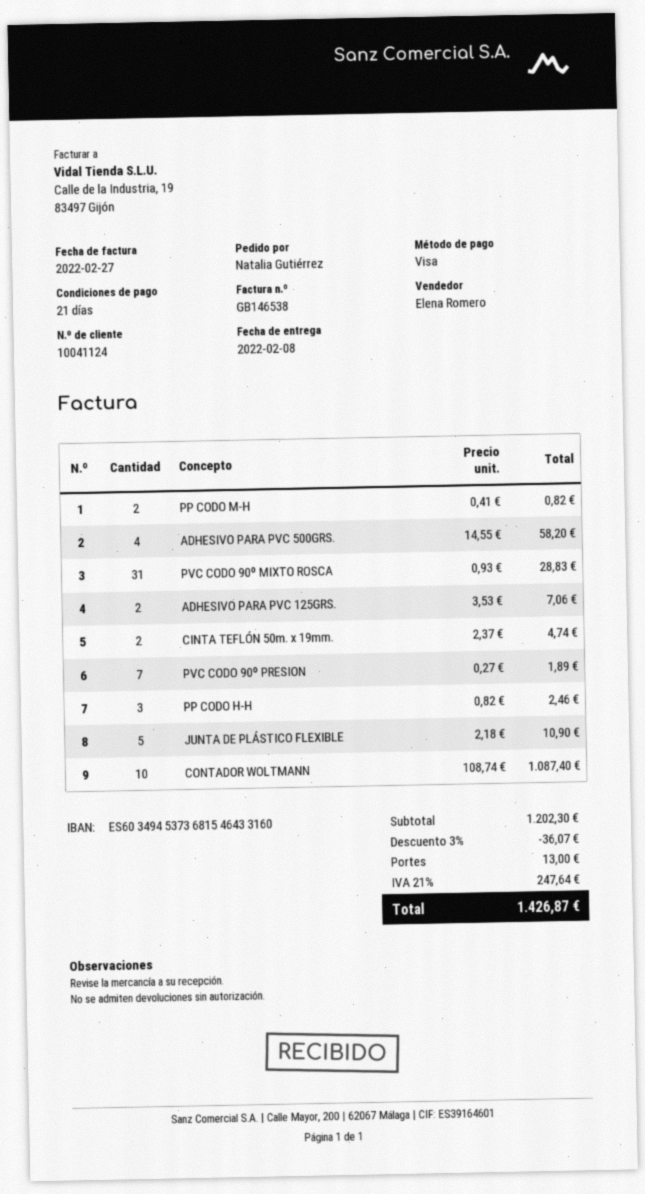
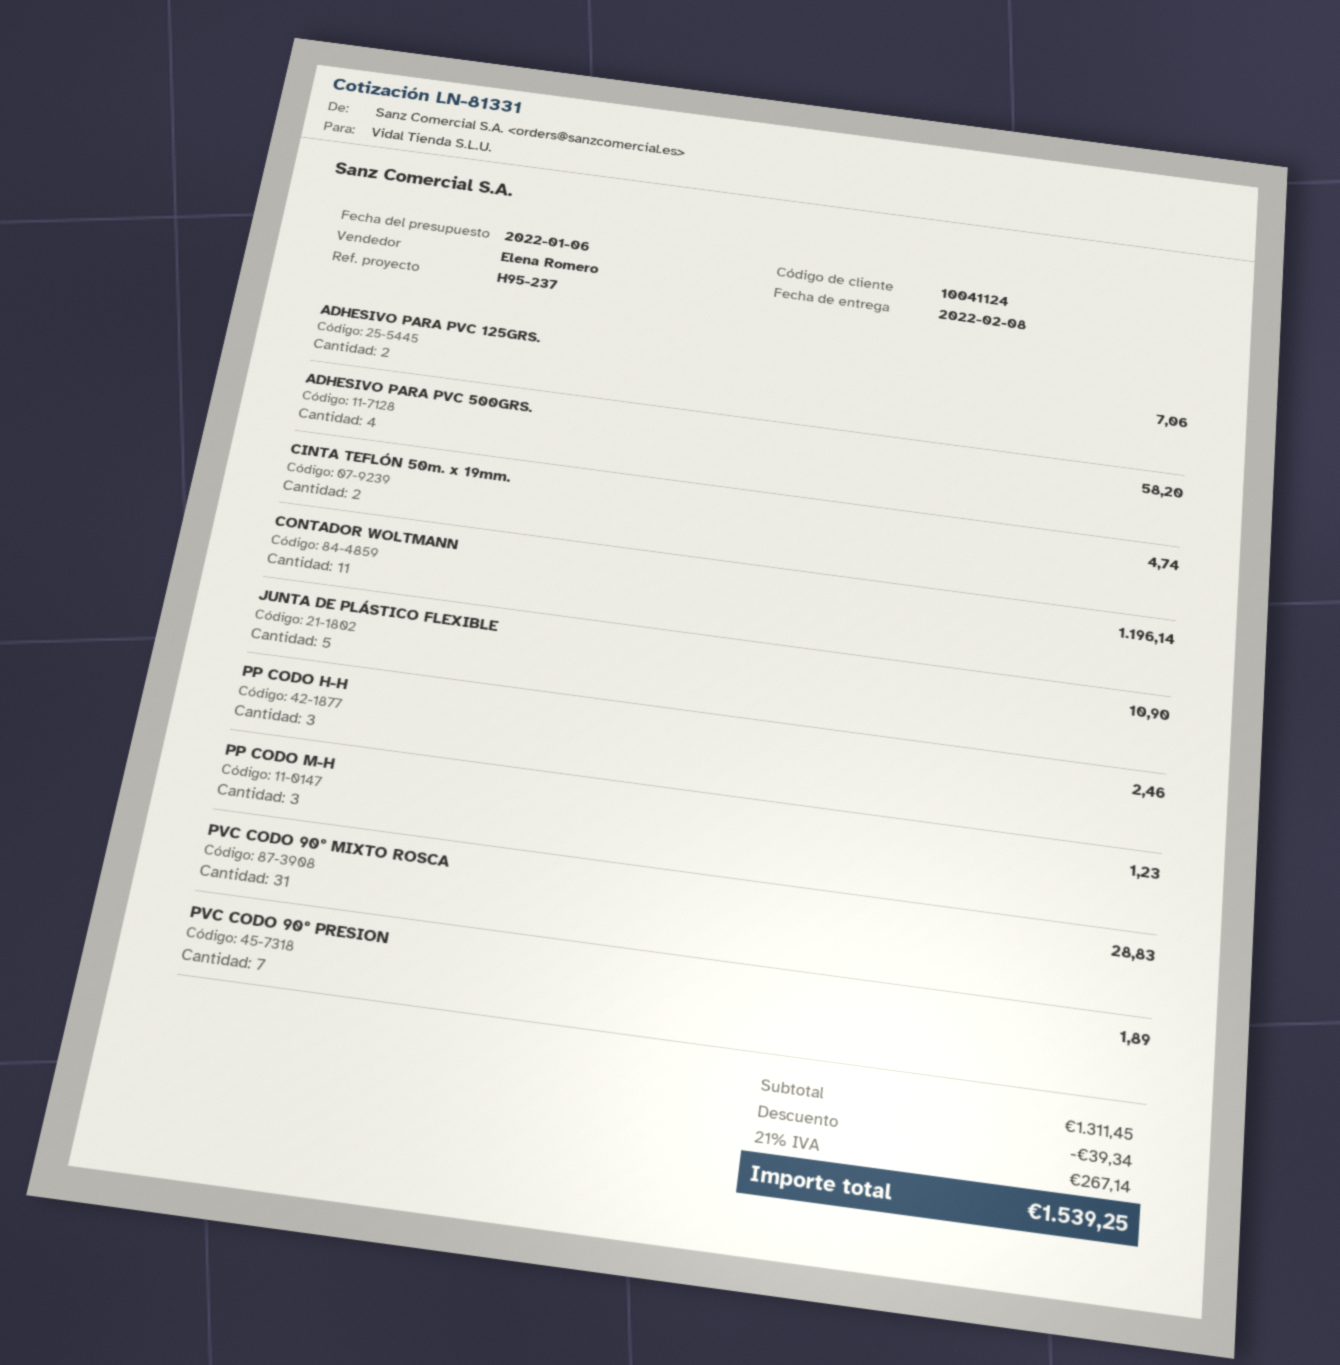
PP CODO M-H: 2 for 0.82 -> 3 for 1.23
CONTADOR WOLTMANN: 10 for 1087.40 -> 11 for 1196.14
subtotal: 1202.30 -> 1311.45
discount: 36.07 -> 39.34
shipping: 13.00 -> none
tax: 21% = 247.64 -> 21% = 267.14
total: 1426.87 -> 1539.25

